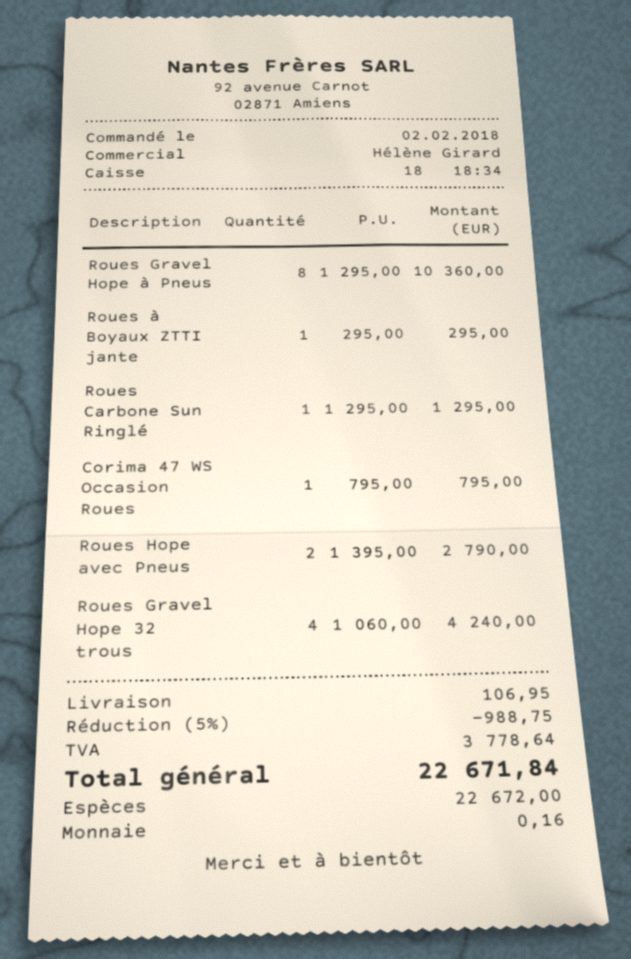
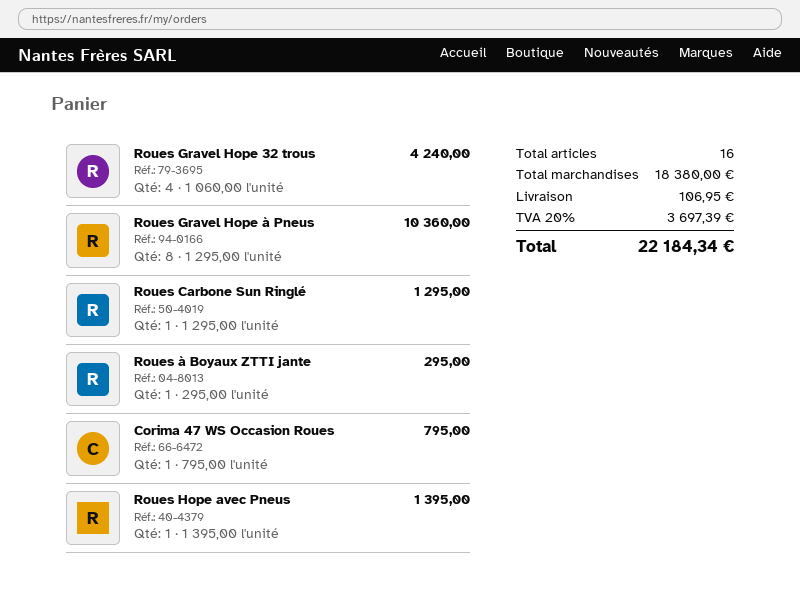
Roues Hope avec Pneus: 2 x 1395.00 = 2790.00 -> 1 x 1395.00 = 1395.00
discount: 5% = 988.75 -> none
tax: 3778.64 -> 3697.39
total: 22671.84 -> 22184.34

